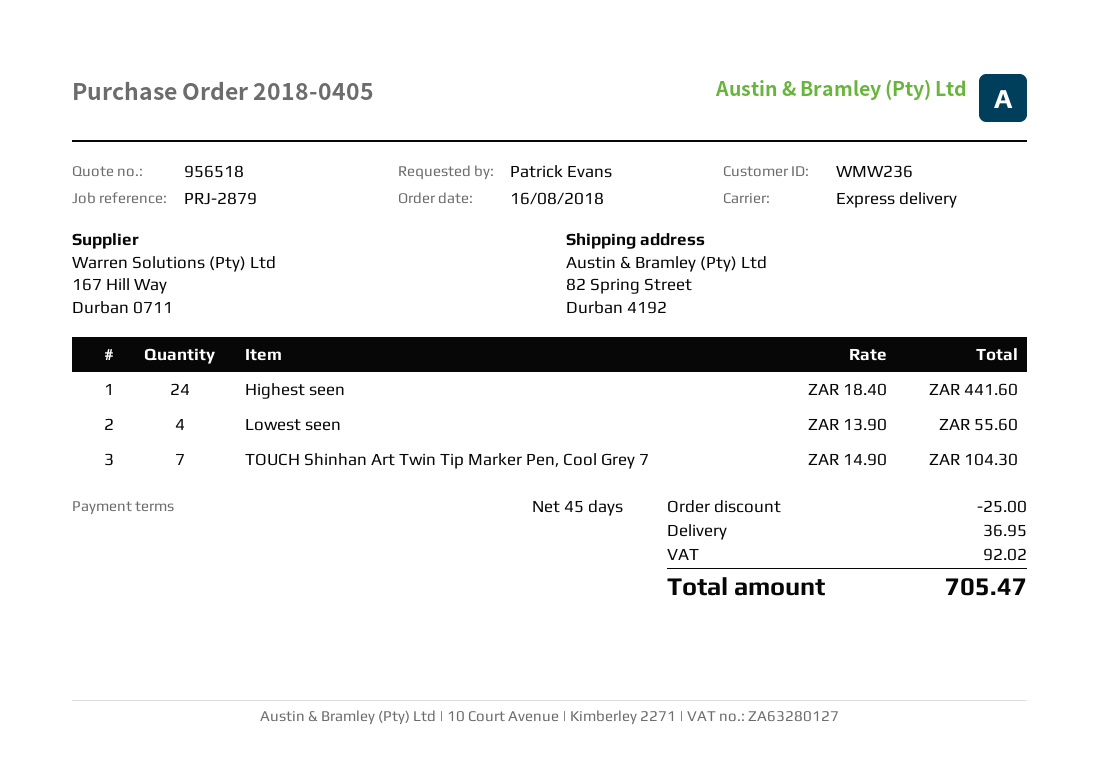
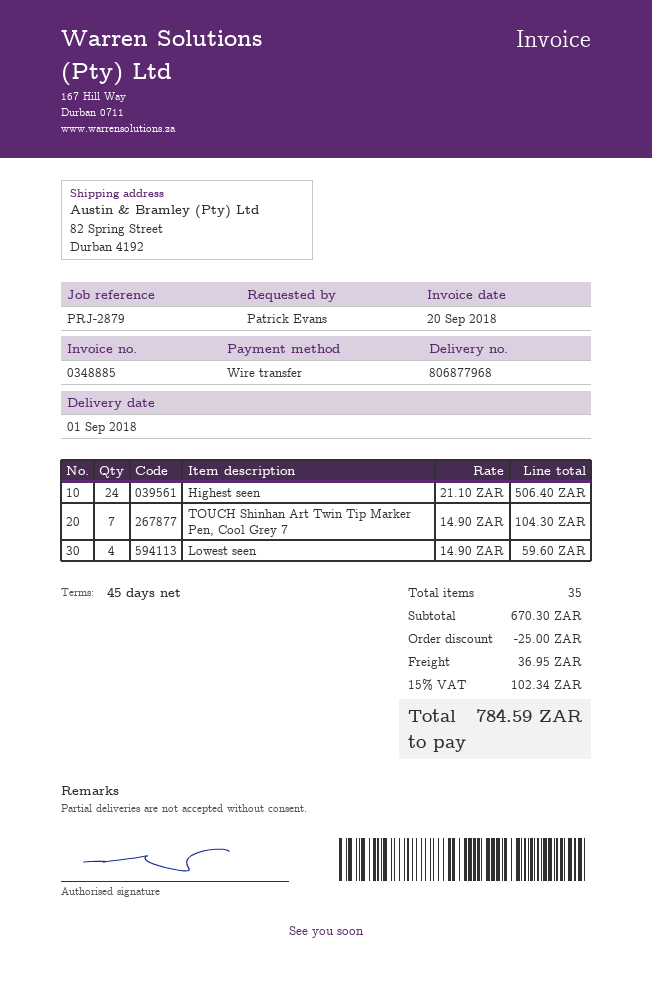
Highest seen: 24 x 18.40 = 441.60 -> 24 x 21.10 = 506.40
Lowest seen: 4 x 13.90 = 55.60 -> 4 x 14.90 = 59.60
tax: 92.02 -> 102.34
total: 705.47 -> 784.59

